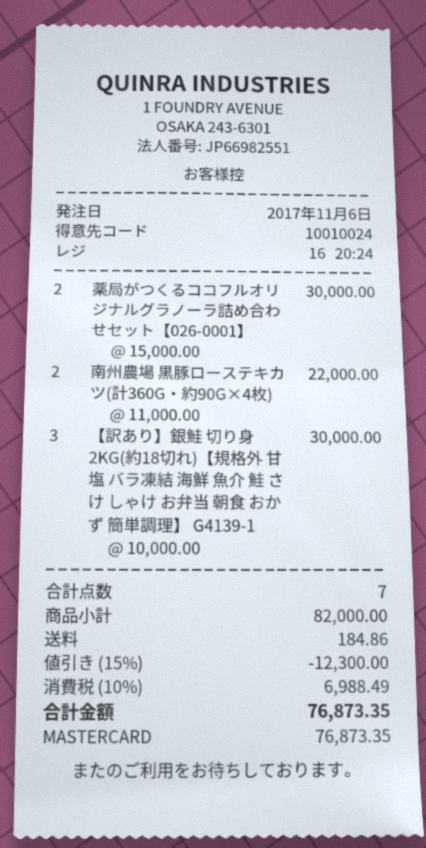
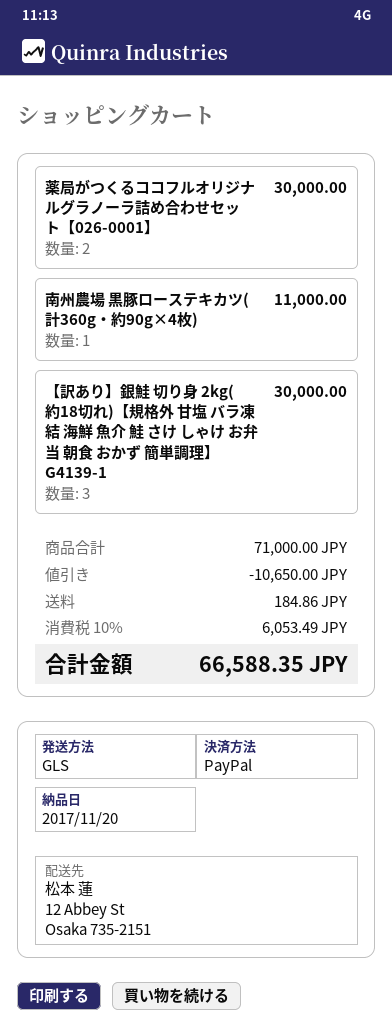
payment method: Mastercard -> PayPal
南州農場 黒豚ローステキカツ(計360G・約90G×4枚): 2 for 22000.00 -> 1 for 11000.00
subtotal: 82000.00 -> 71000.00
discount: 12300.00 -> 10650.00
tax: 10% = 6988.49 -> 10% = 6053.49
total: 76873.35 -> 66588.35

